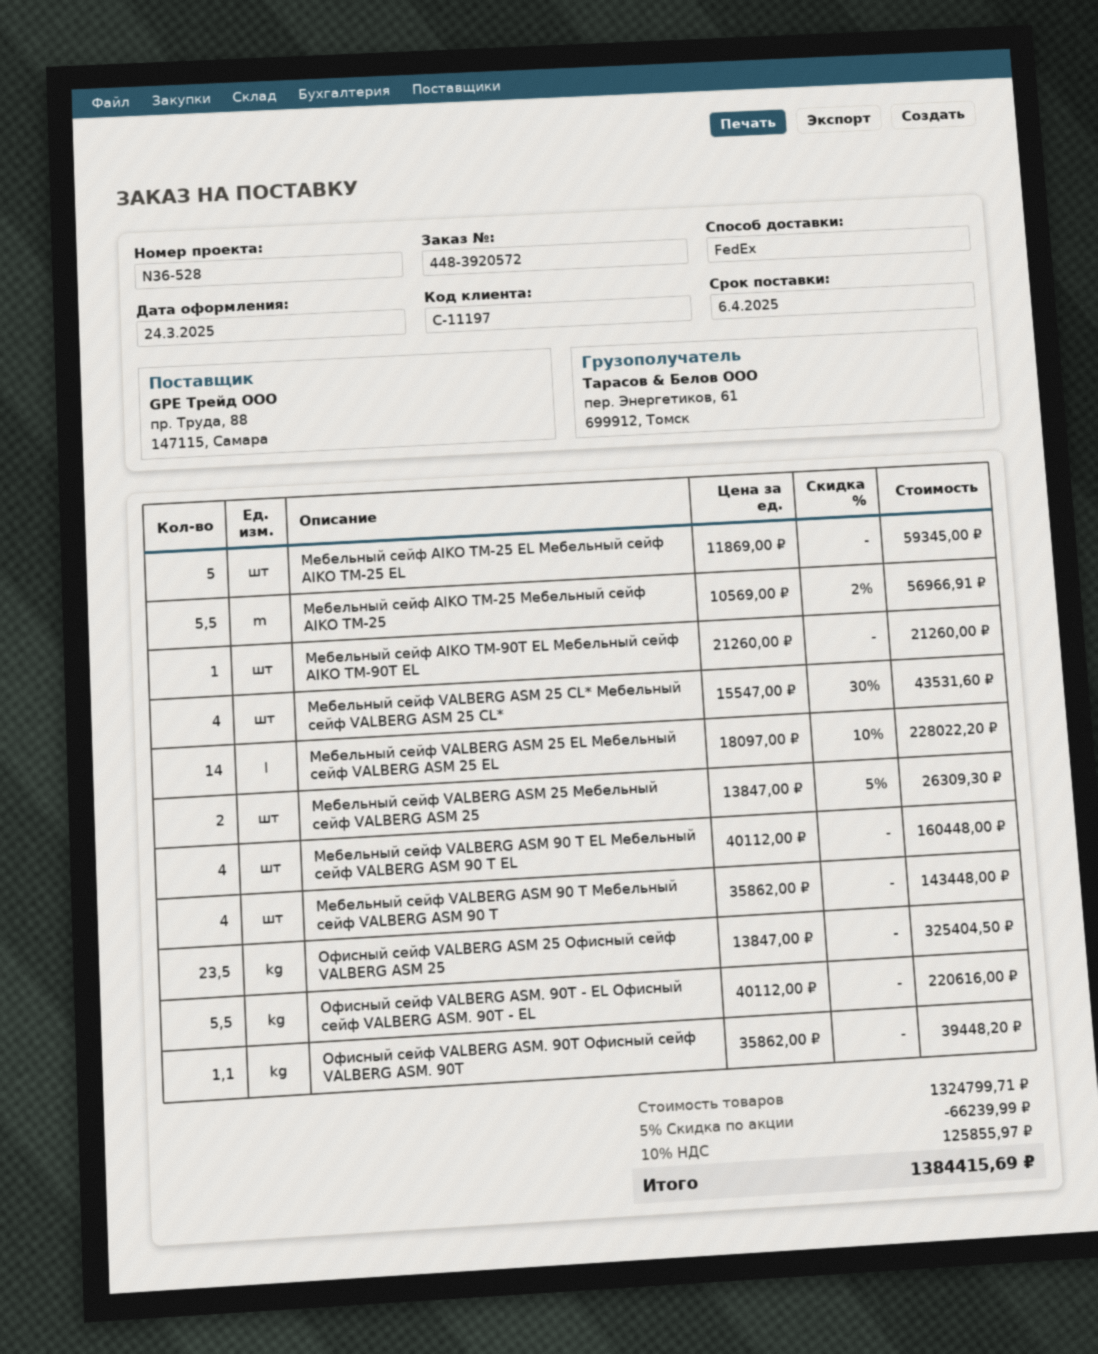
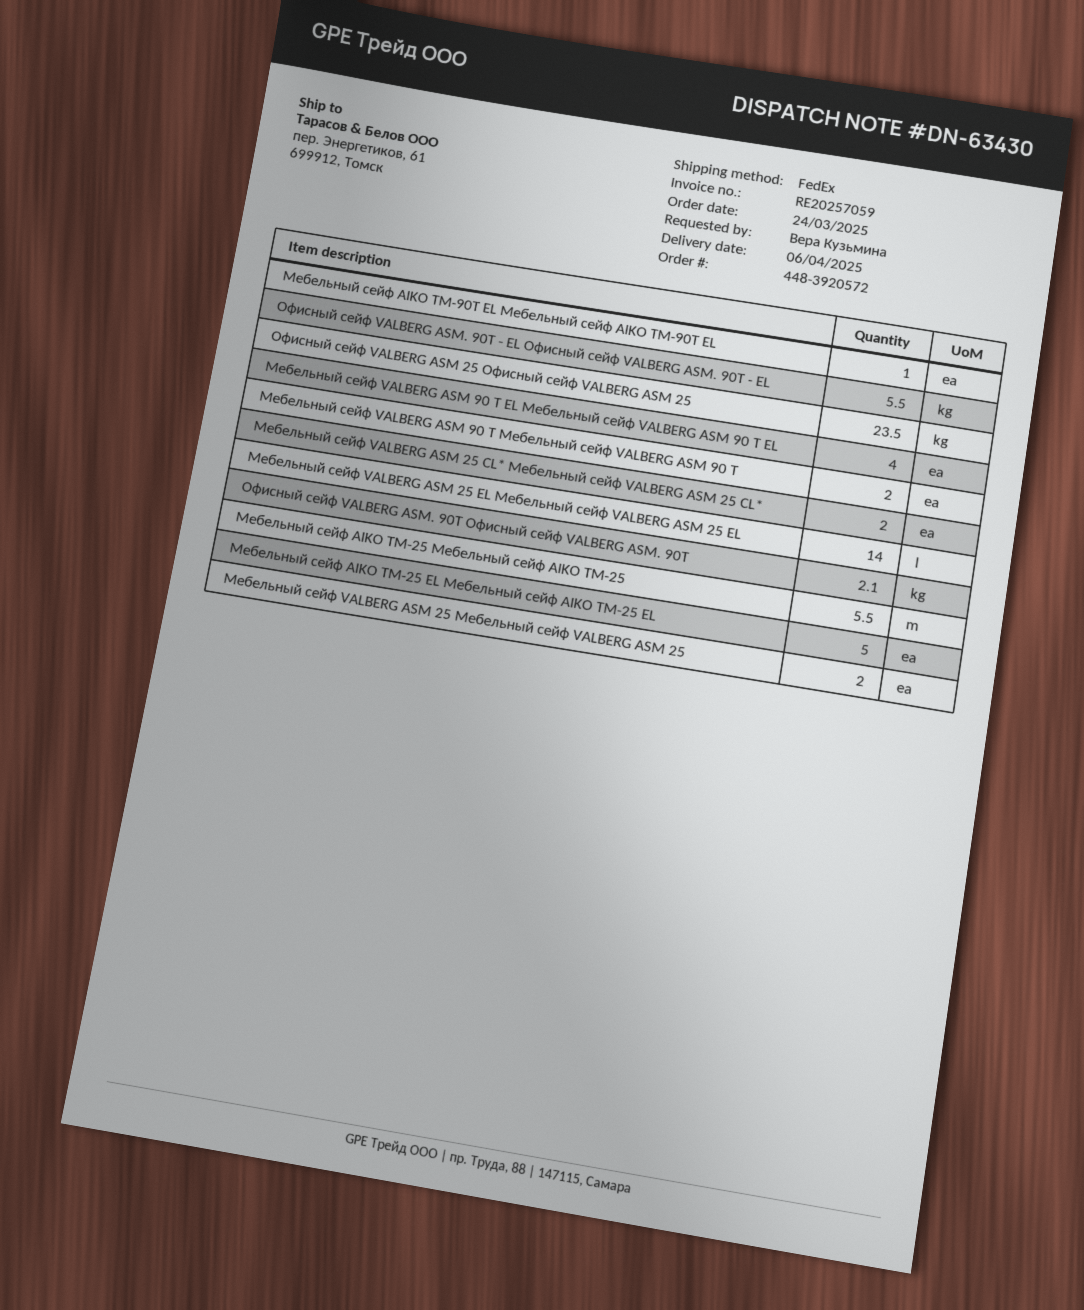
Мебельный сейф VALBERG ASM 25 CL* Мебельный сейф VALBERG ASM 25 CL*: 4 -> 2
Мебельный сейф VALBERG ASM 90 T Мебельный сейф VALBERG ASM 90 T: 4 -> 2
Офисный сейф VALBERG ASM. 90T Офисный сейф VALBERG ASM. 90T: 1.1 -> 2.1

